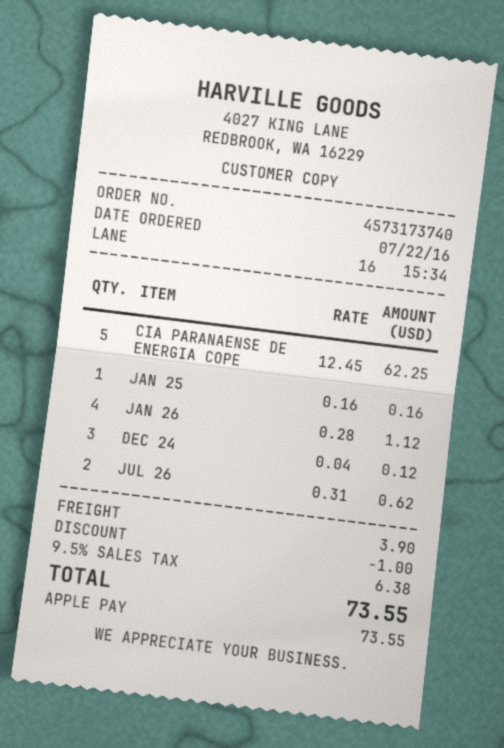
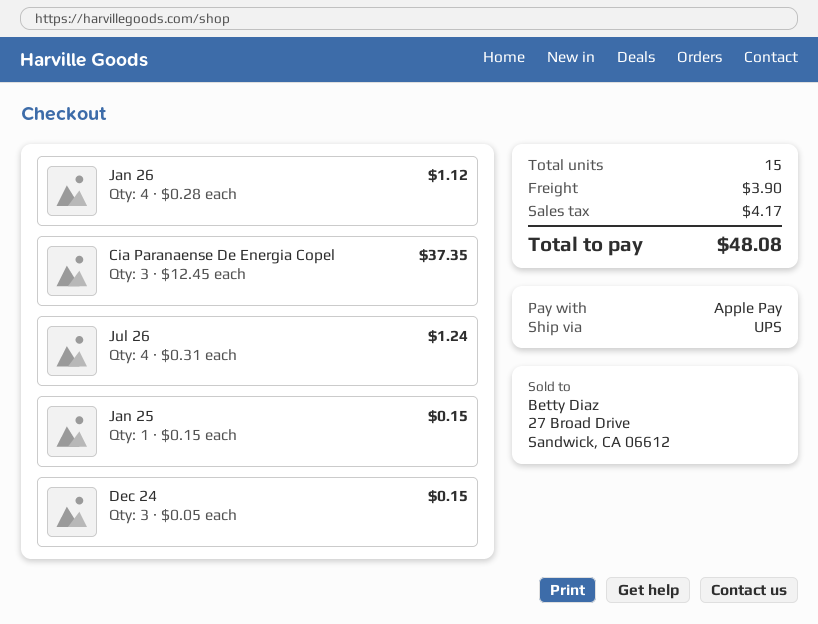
CIA PARANAENSE DE ENERGIA COPE: 5 x 12.45 = 62.25 -> 3 x 12.45 = 37.35
JAN 25: 1 x 0.16 = 0.16 -> 1 x 0.15 = 0.15
DEC 24: 3 x 0.04 = 0.12 -> 3 x 0.05 = 0.15
JUL 26: 2 x 0.31 = 0.62 -> 4 x 0.31 = 1.24
discount: 1.00 -> none
tax: 6.38 -> 4.17
total: 73.55 -> 48.08

